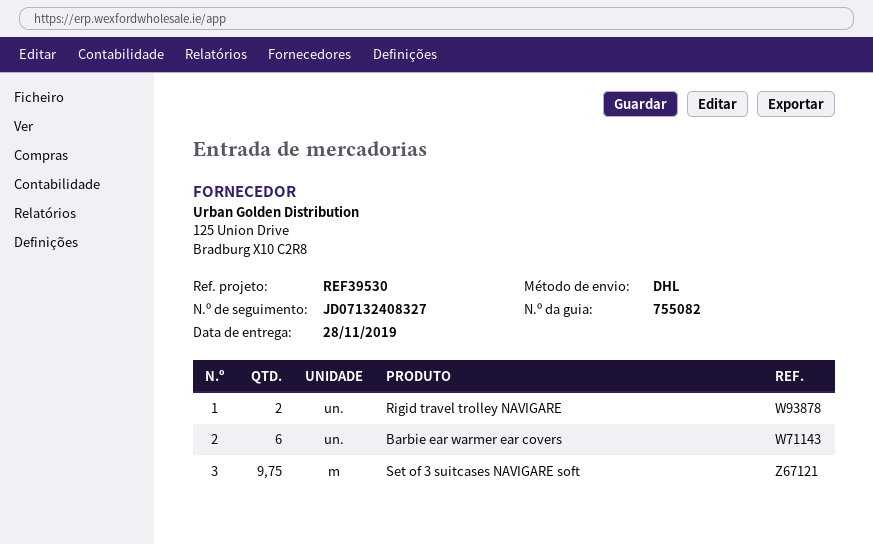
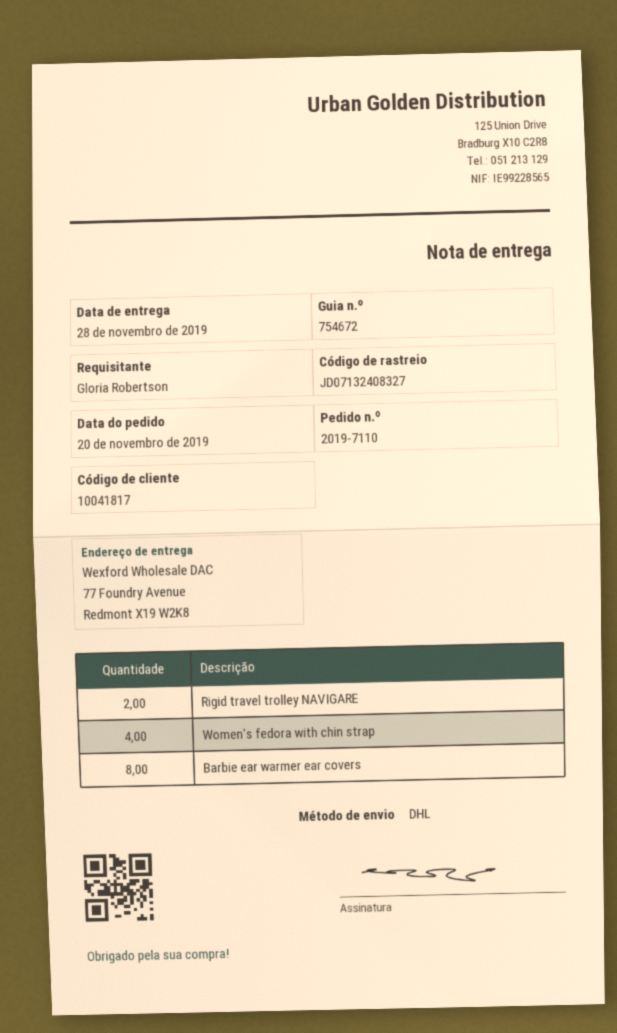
delivery note number: 755082 -> 754672
Barbie ear warmer ear covers: 6 -> 8
Set of 3 suitcases NAVIGARE soft: 9.75 -> none
Women's fedora with chin strap: none -> 4

